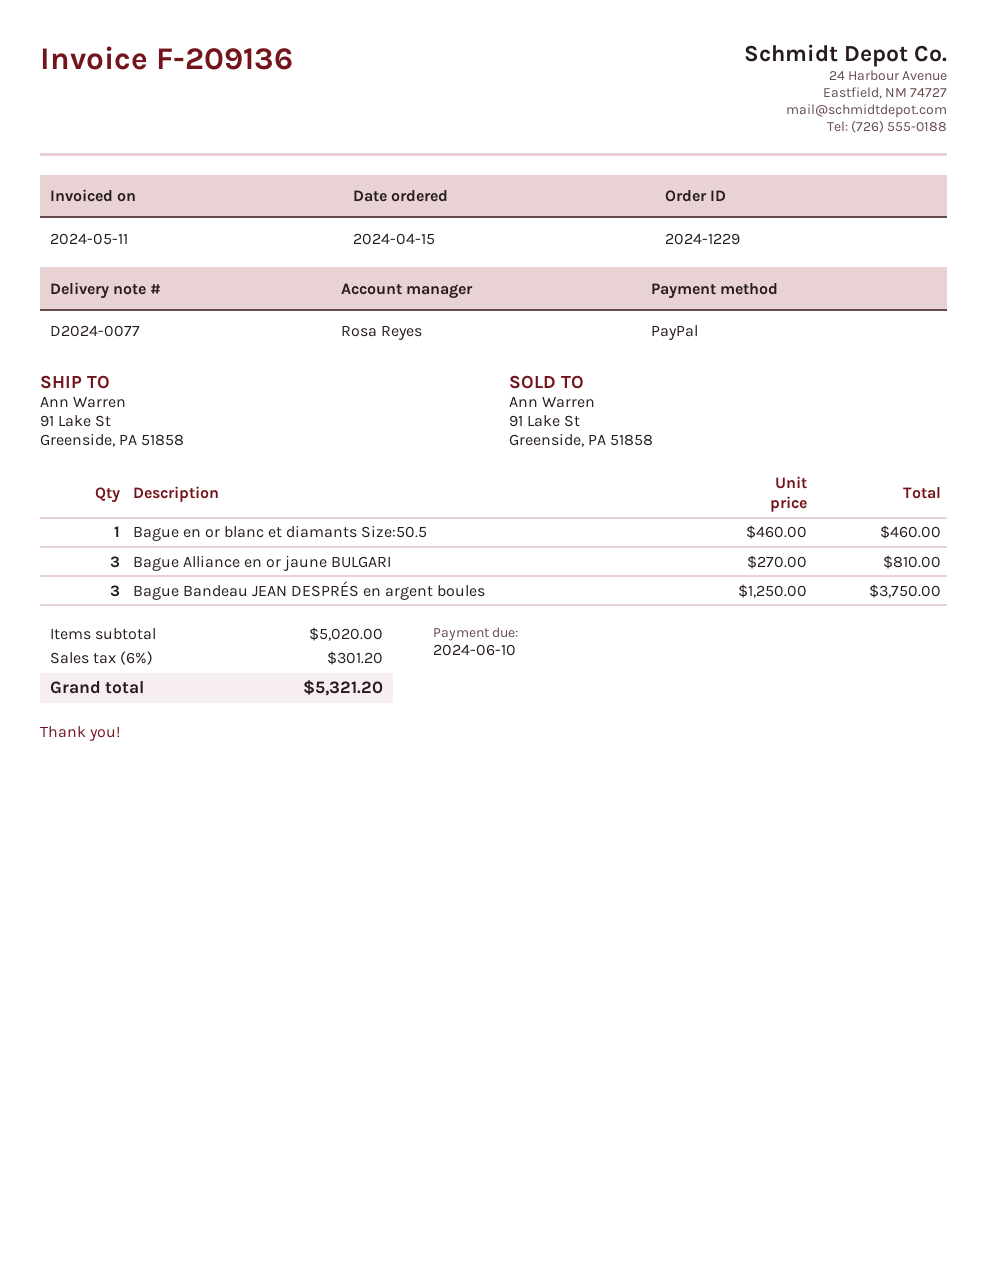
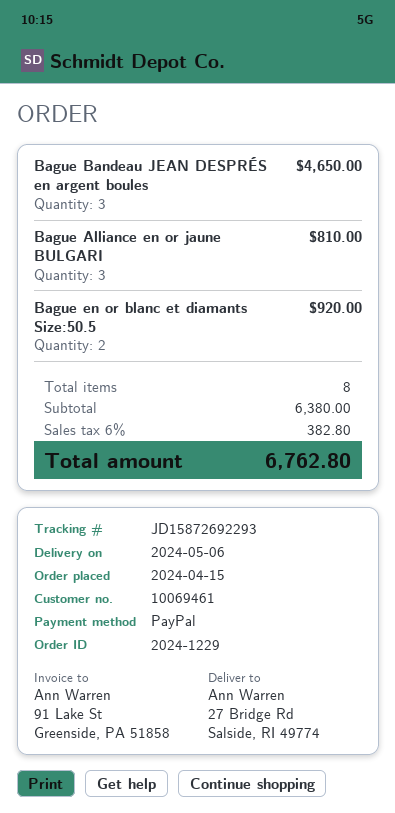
ship to: 91 Lake St, Greenside, PA 51858 -> 27 Bridge Rd, Salside, RI 49774
Bague en or blanc et diamants Size:50.5: 1 for 460.00 -> 2 for 920.00
Bague Bandeau JEAN DESPRÉS en argent boules: 3 for 3750.00 -> 3 for 4650.00
subtotal: 5020.00 -> 6380.00
tax: 6% = 301.20 -> 6% = 382.80
total: 5321.20 -> 6762.80

